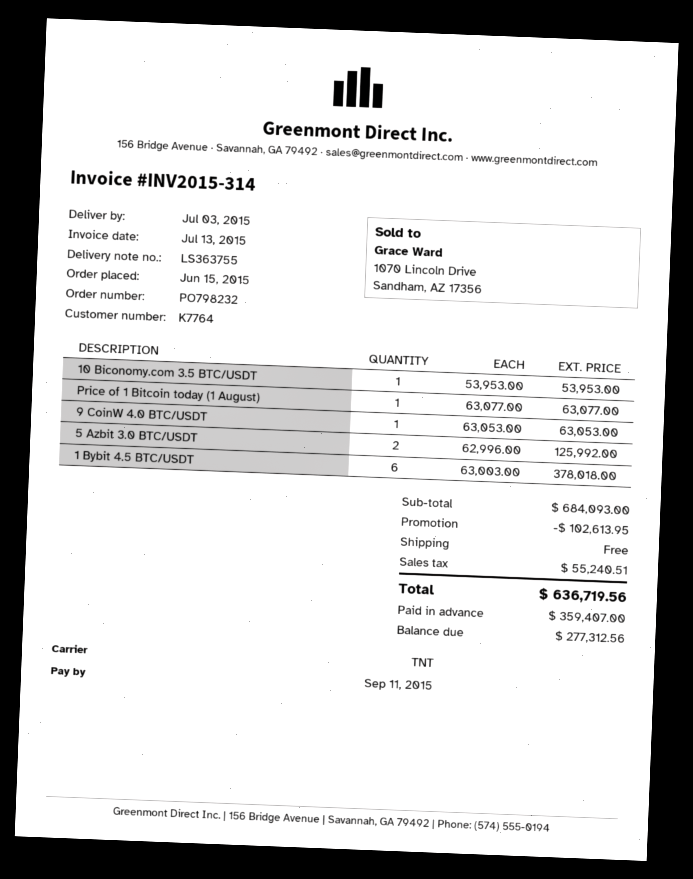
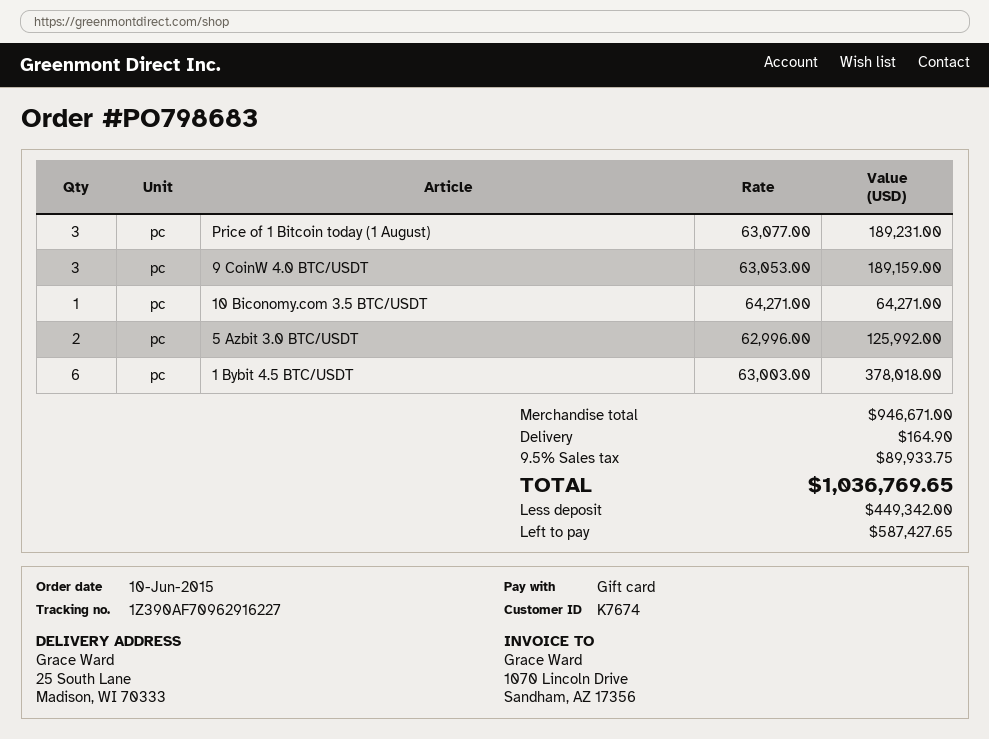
order number: PO798232 -> PO798683
order date: 2015-06-15 -> 2015-06-10
customer number: K7764 -> K7674
10 Biconomy.com 3.5 BTC/USDT: 1 x 53953.00 = 53953.00 -> 1 x 64271.00 = 64271.00
Price of 1 Bitcoin today (1 August): 1 x 63077.00 = 63077.00 -> 3 x 63077.00 = 189231.00
9 CoinW 4.0 BTC/USDT: 1 x 63053.00 = 63053.00 -> 3 x 63053.00 = 189159.00
subtotal: 684093.00 -> 946671.00
discount: 102613.95 -> none
shipping: 0.00 -> 164.90
tax: 55240.51 -> 89933.75
total: 636719.56 -> 1036769.65
deposit: 359407.00 -> 449342.00
balance: 277312.56 -> 587427.65

